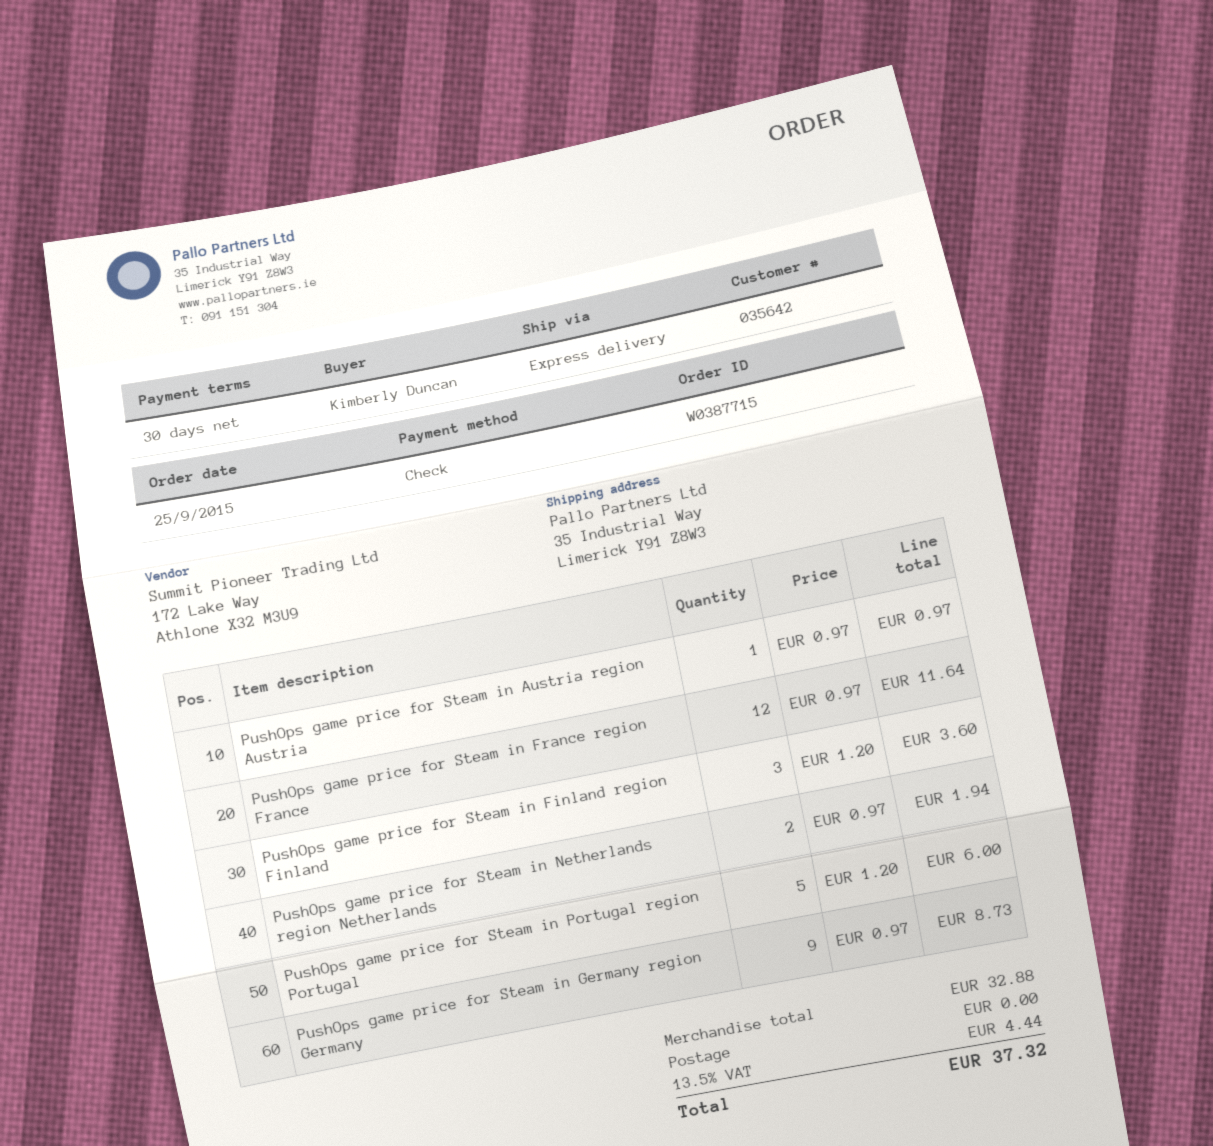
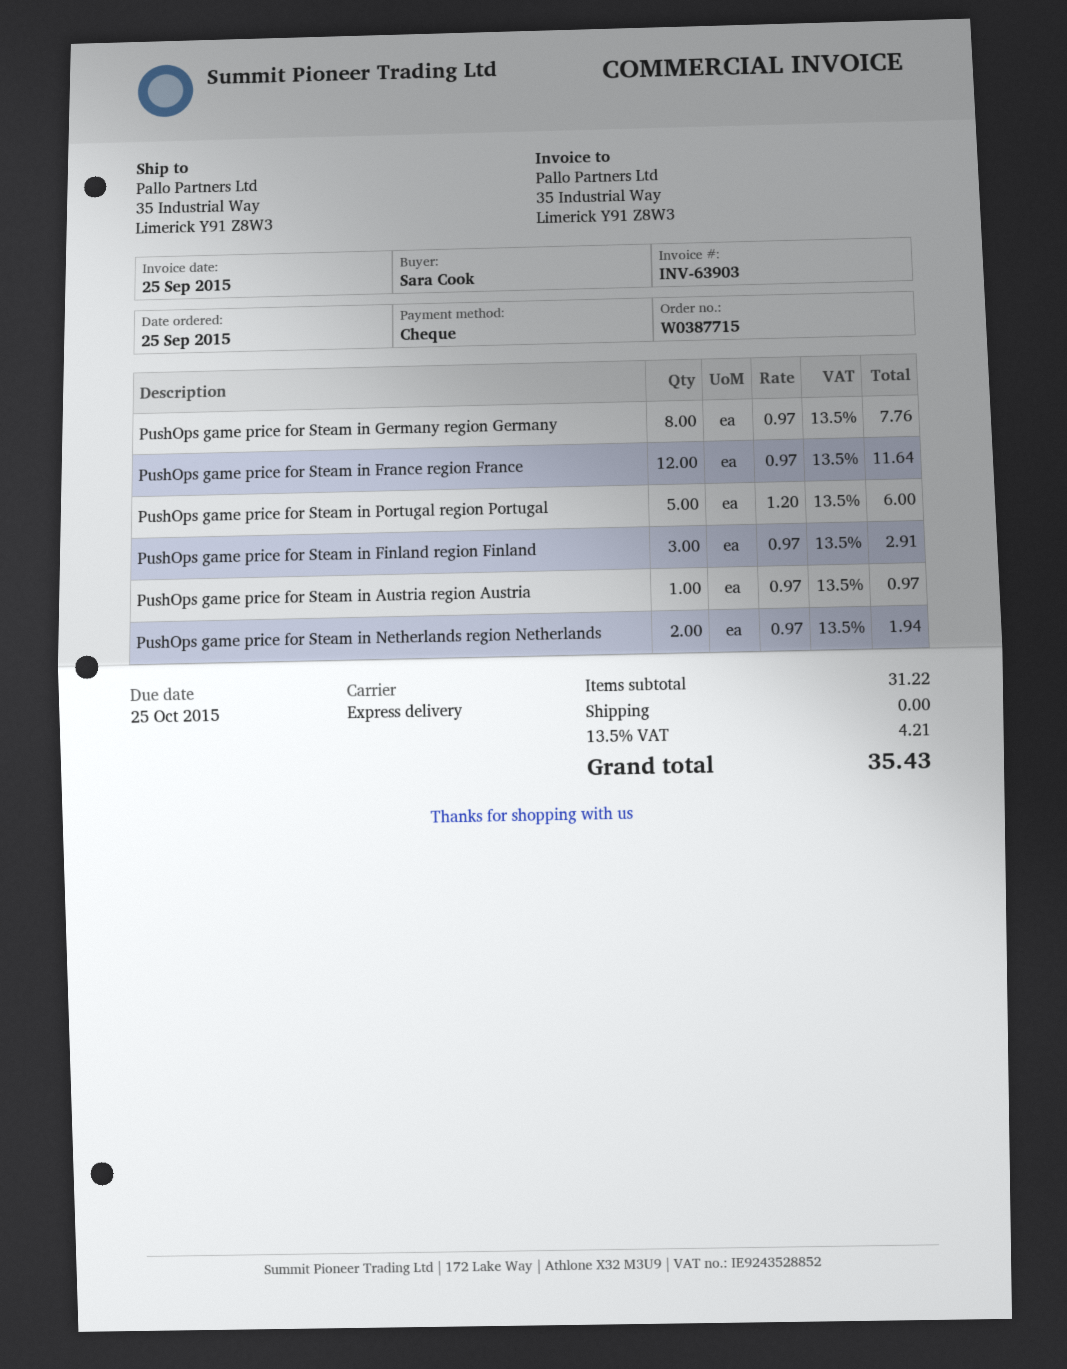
ordered by: Kimberly Duncan -> Sara Cook
PushOps game price for Steam in Finland region Finland: 3 x 1.20 = 3.60 -> 3 x 0.97 = 2.91
PushOps game price for Steam in Germany region Germany: 9 x 0.97 = 8.73 -> 8 x 0.97 = 7.76
subtotal: 32.88 -> 31.22
tax: 13.5% = 4.44 -> 13.5% = 4.21
total: 37.32 -> 35.43

